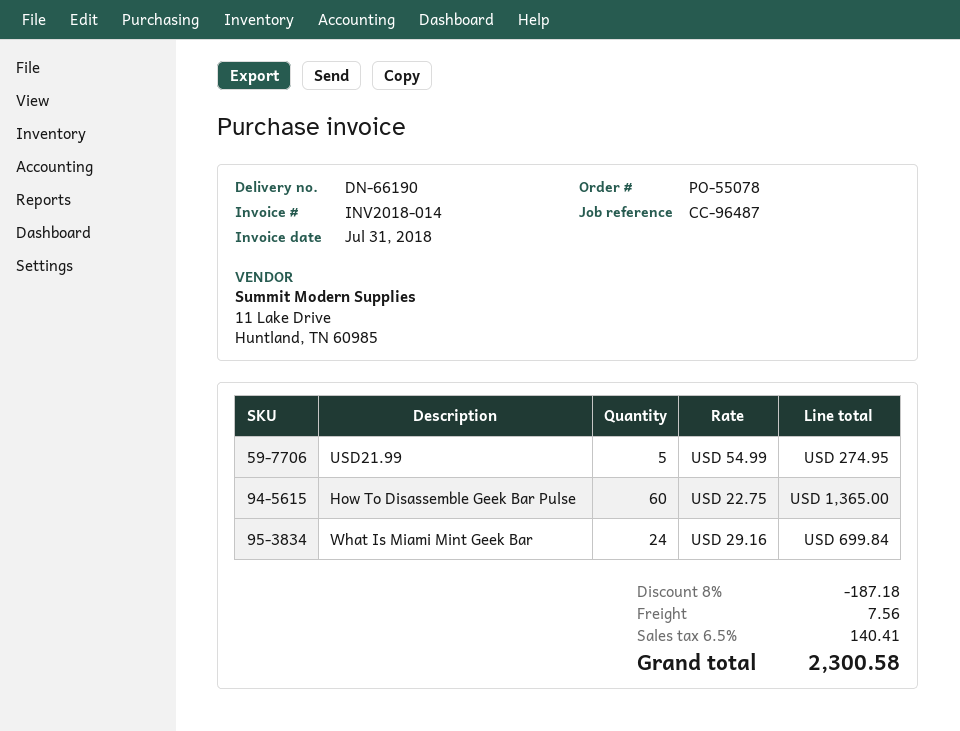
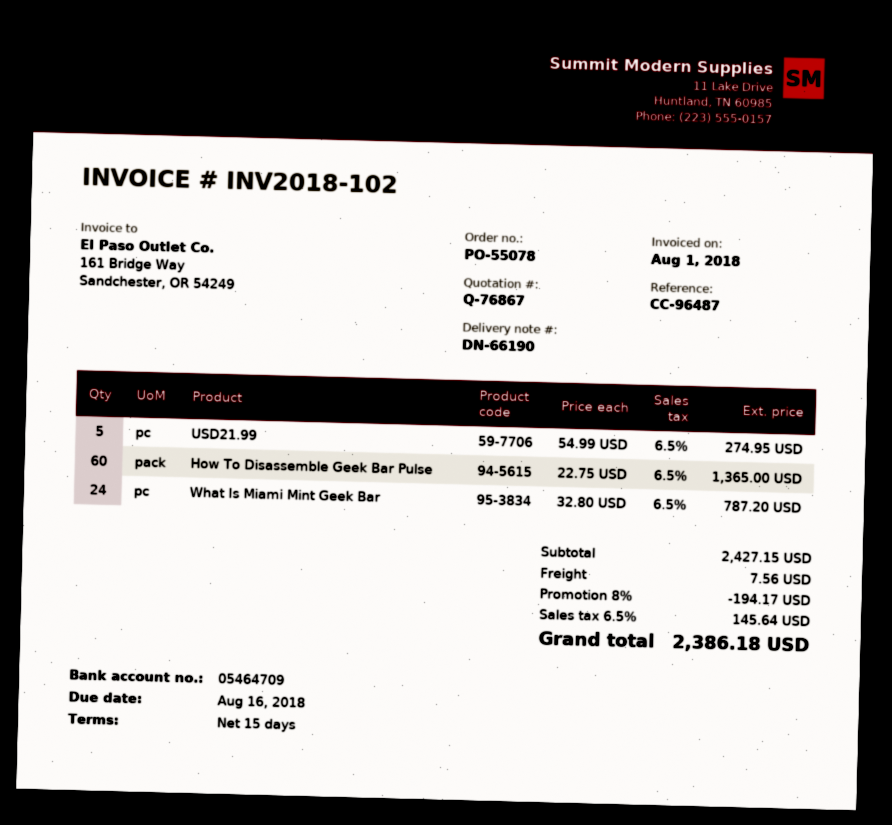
invoice number: INV2018-014 -> INV2018-102
invoice date: 2018-07-31 -> 2018-08-01
What Is Miami Mint Geek Bar: 24 x 29.16 = 699.84 -> 24 x 32.80 = 787.20
discount: 8% = 187.18 -> 8% = 194.17
tax: 6.5% = 140.41 -> 6.5% = 145.64
total: 2300.58 -> 2386.18

